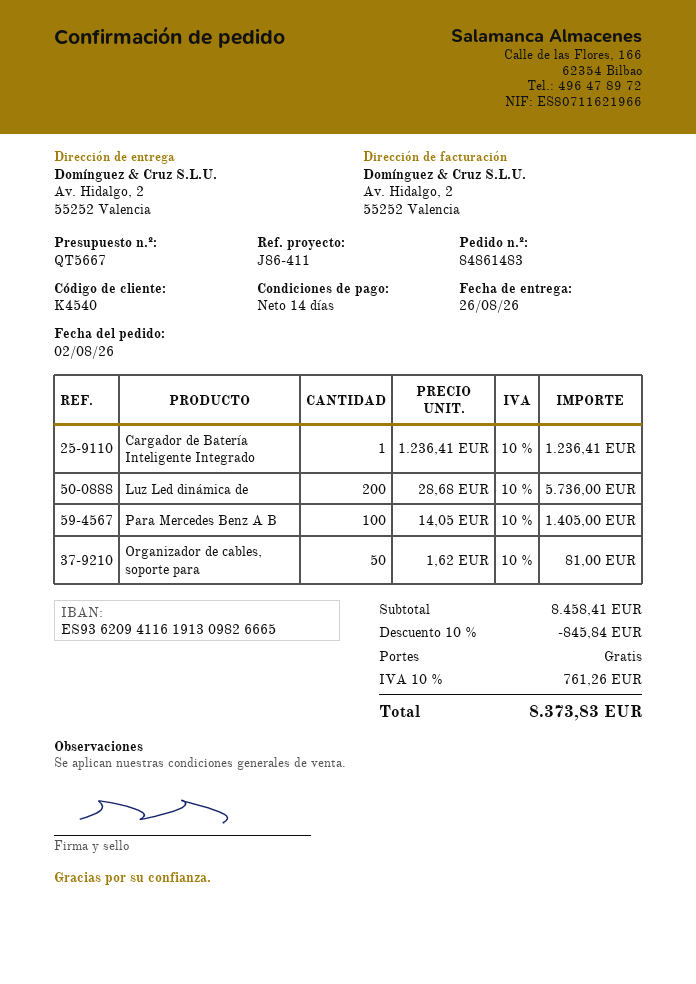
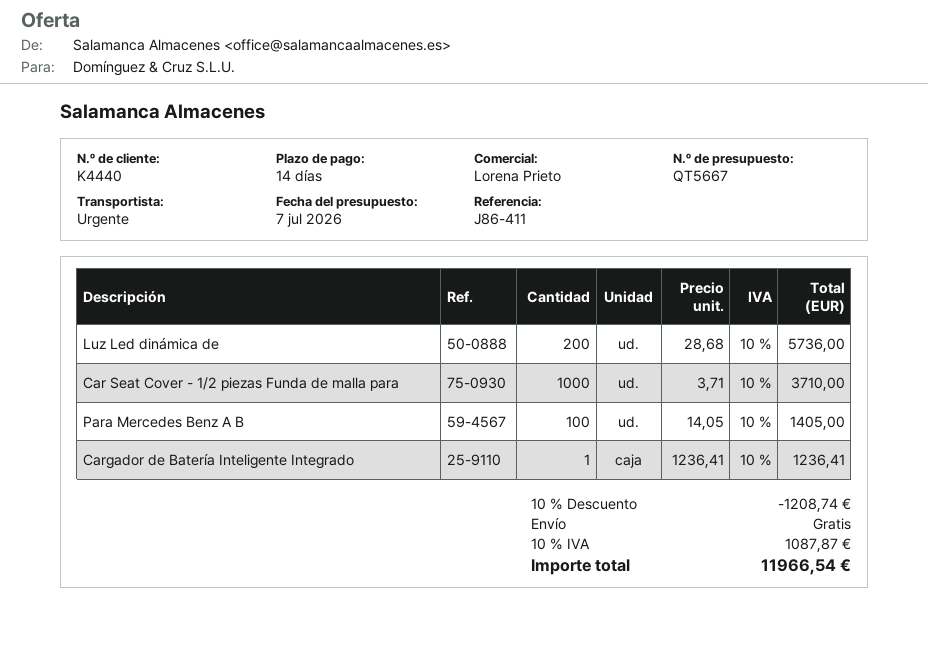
customer number: K4540 -> K4440
Organizador de cables, soporte para: 50 x 1.62 = 81.00 -> none
Car Seat Cover - 1/2 piezas Funda de malla para: none -> 1000 x 3.71 = 3710.00
discount: 10% = 845.84 -> 10% = 1208.74
tax: 10% = 761.26 -> 10% = 1087.87
total: 8373.83 -> 11966.54

